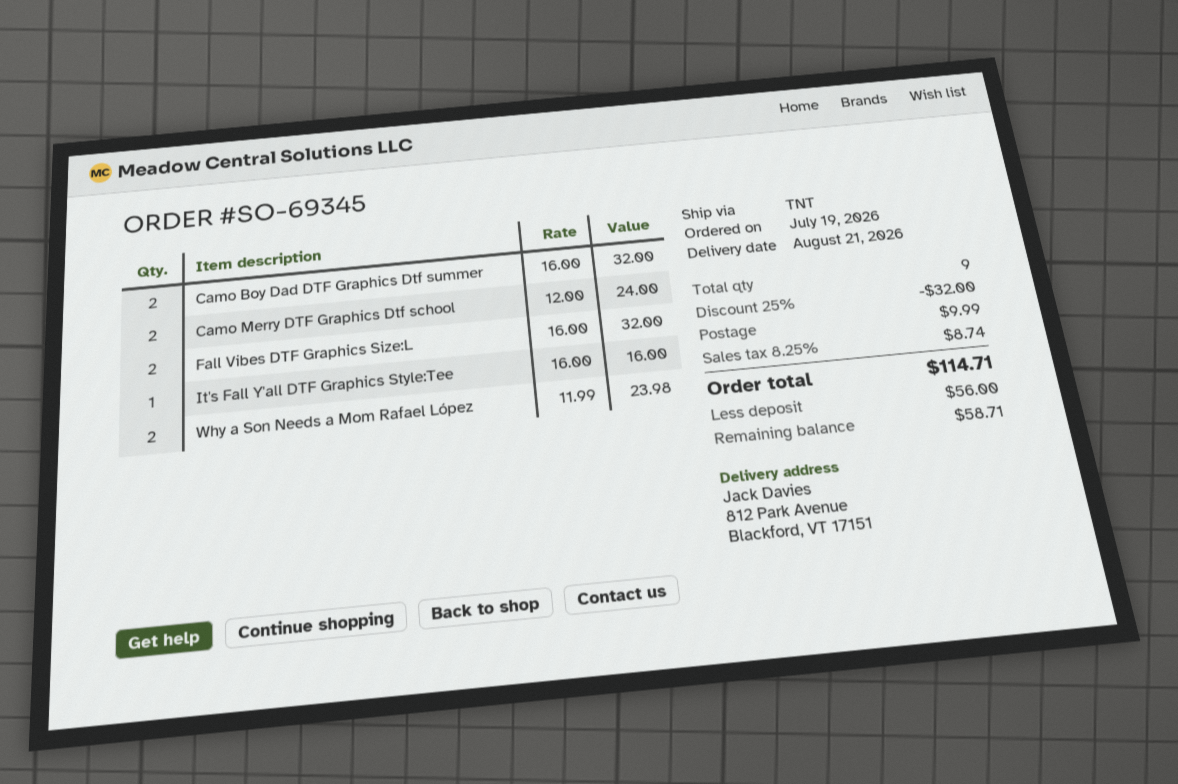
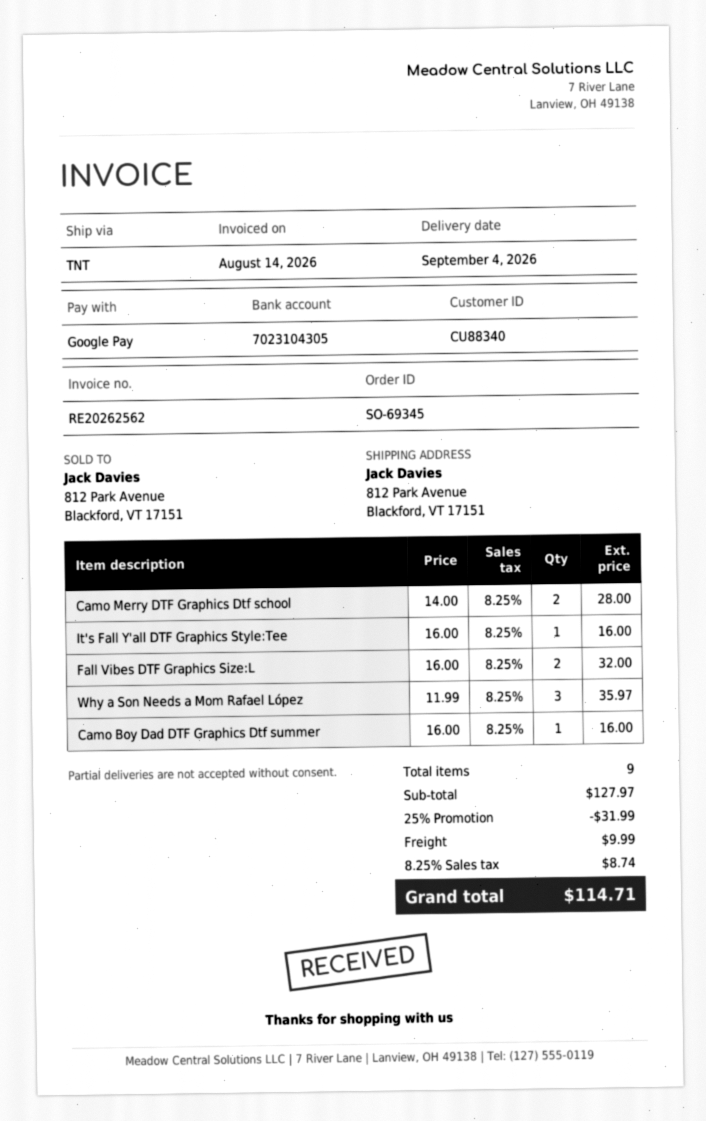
delivery date: 2026-08-21 -> 2026-09-04
Camo Boy Dad DTF Graphics Dtf summer: 2 x 16.00 = 32.00 -> 1 x 16.00 = 16.00
Camo Merry DTF Graphics Dtf school: 2 x 12.00 = 24.00 -> 2 x 14.00 = 28.00
Why a Son Needs a Mom Rafael López: 2 x 11.99 = 23.98 -> 3 x 11.99 = 35.97
discount: 25% = 32.00 -> 25% = 31.99

